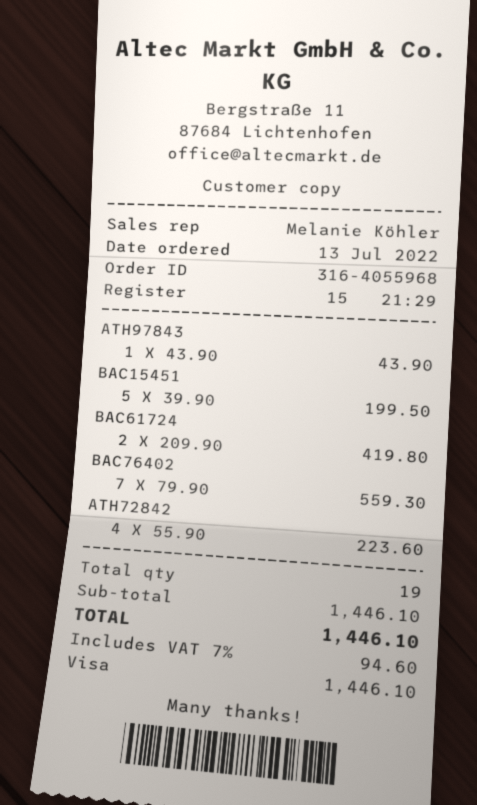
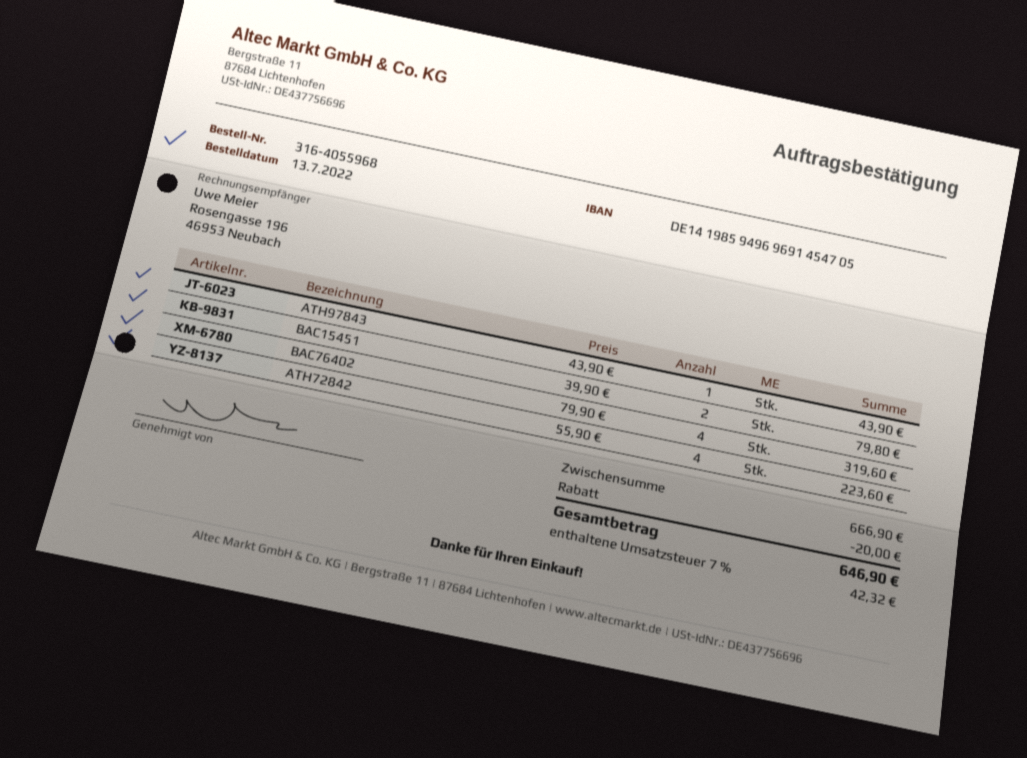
BAC15451: 5 x 39.90 = 199.50 -> 2 x 39.90 = 79.80
BAC61724: 2 x 209.90 = 419.80 -> none
BAC76402: 7 x 79.90 = 559.30 -> 4 x 79.90 = 319.60
subtotal: 1446.10 -> 666.90
discount: none -> 20.00
tax: 7% = 94.60 -> 7% = 42.32
total: 1446.10 -> 646.90

